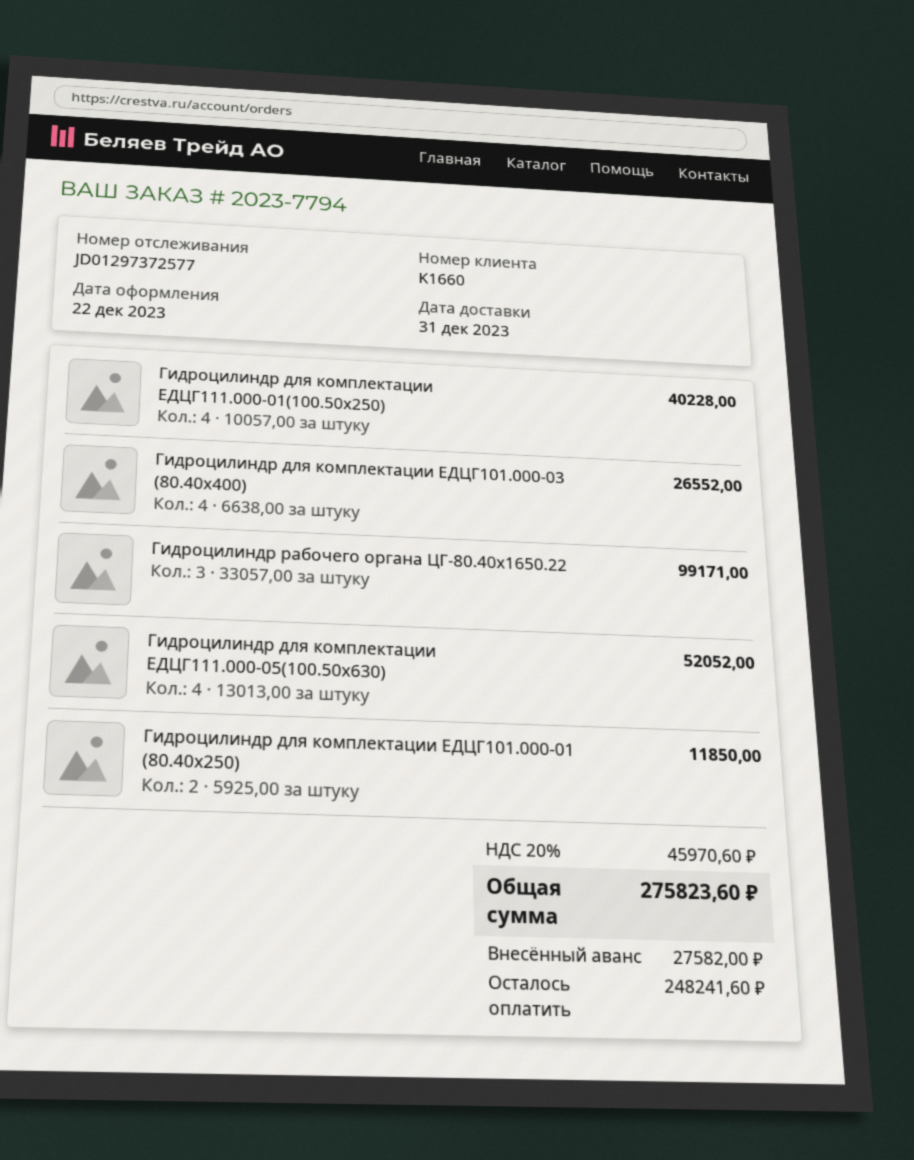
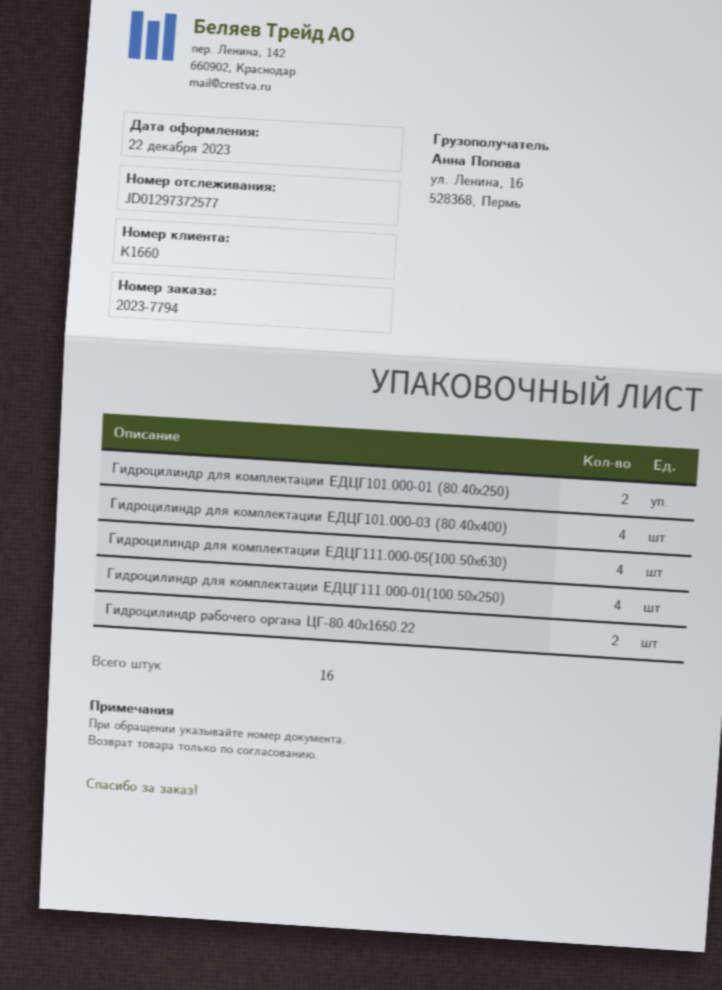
Гидроцилиндр рабочего органа ЦГ-80.40х1650.22: 3 -> 2

